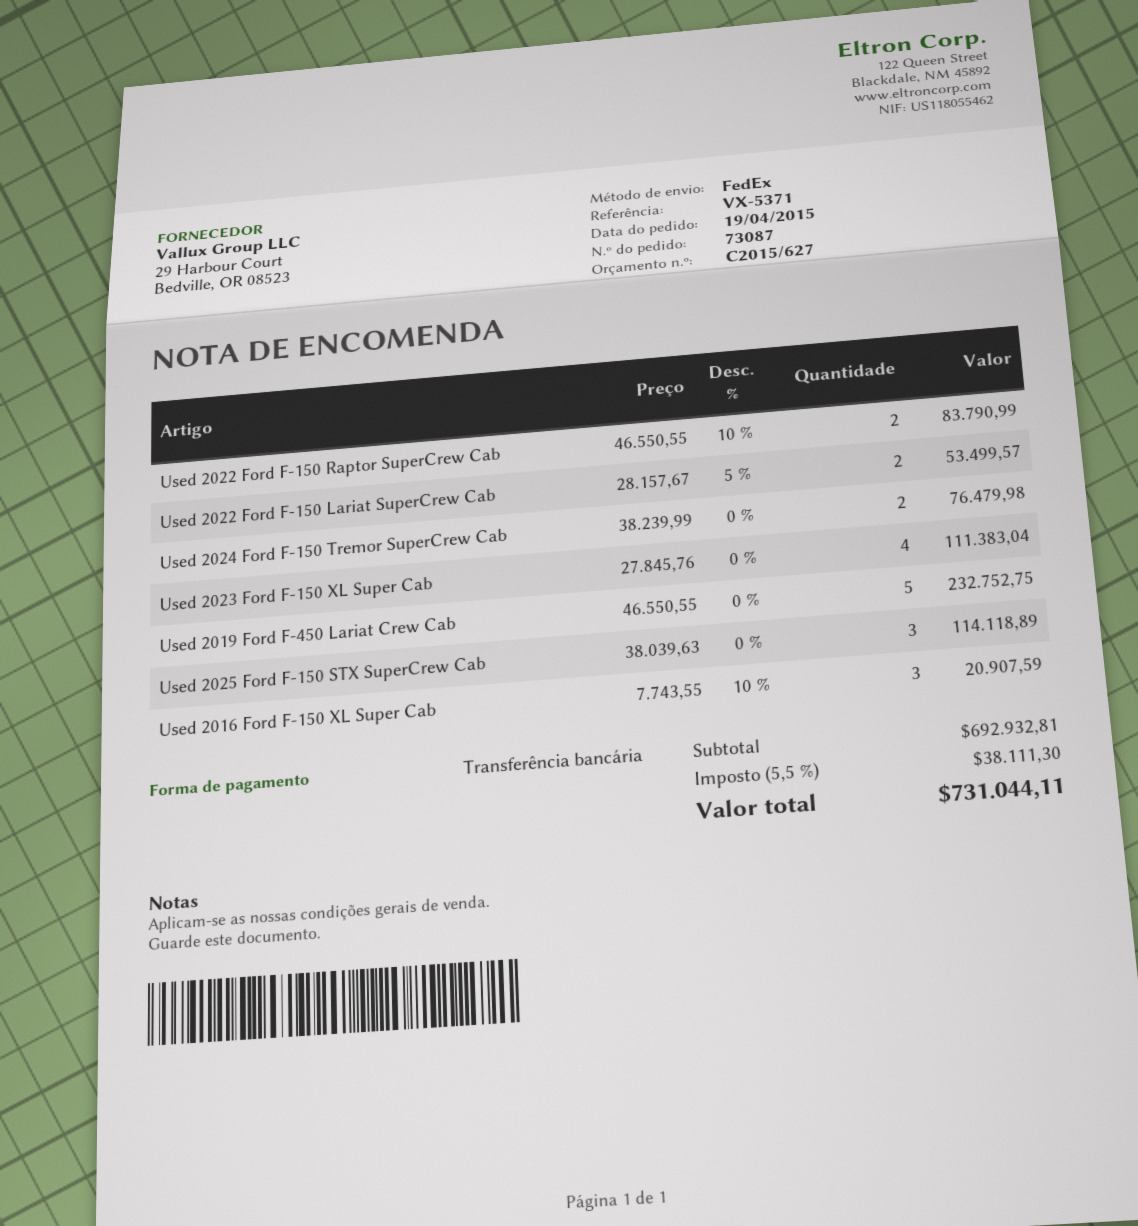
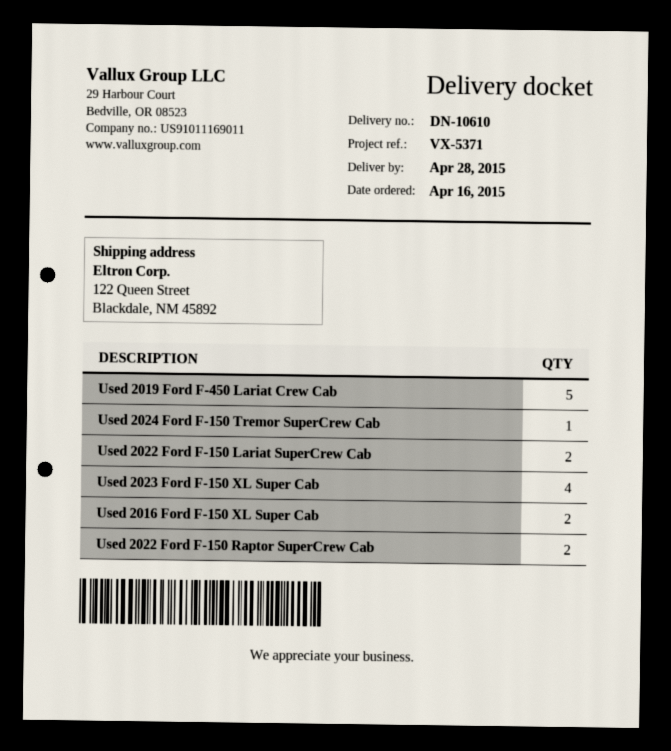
order date: 2015-04-19 -> 2015-04-16
Used 2024 Ford F-150 Tremor SuperCrew Cab: 2 -> 1
Used 2025 Ford F-150 STX SuperCrew Cab: 3 -> none
Used 2016 Ford F-150 XL Super Cab: 3 -> 2

